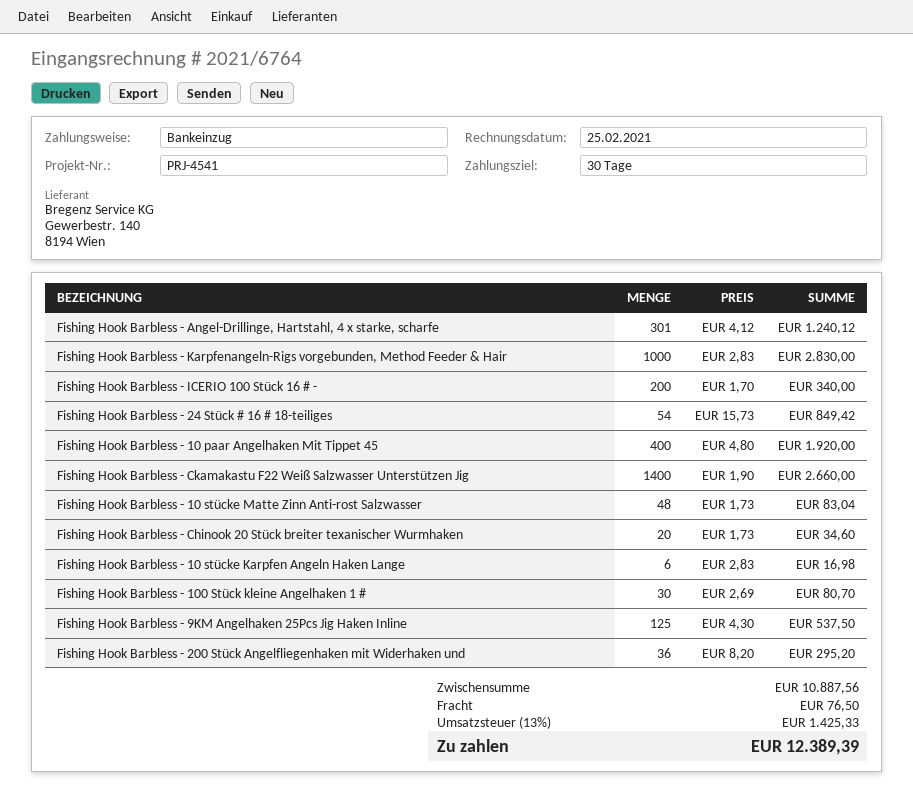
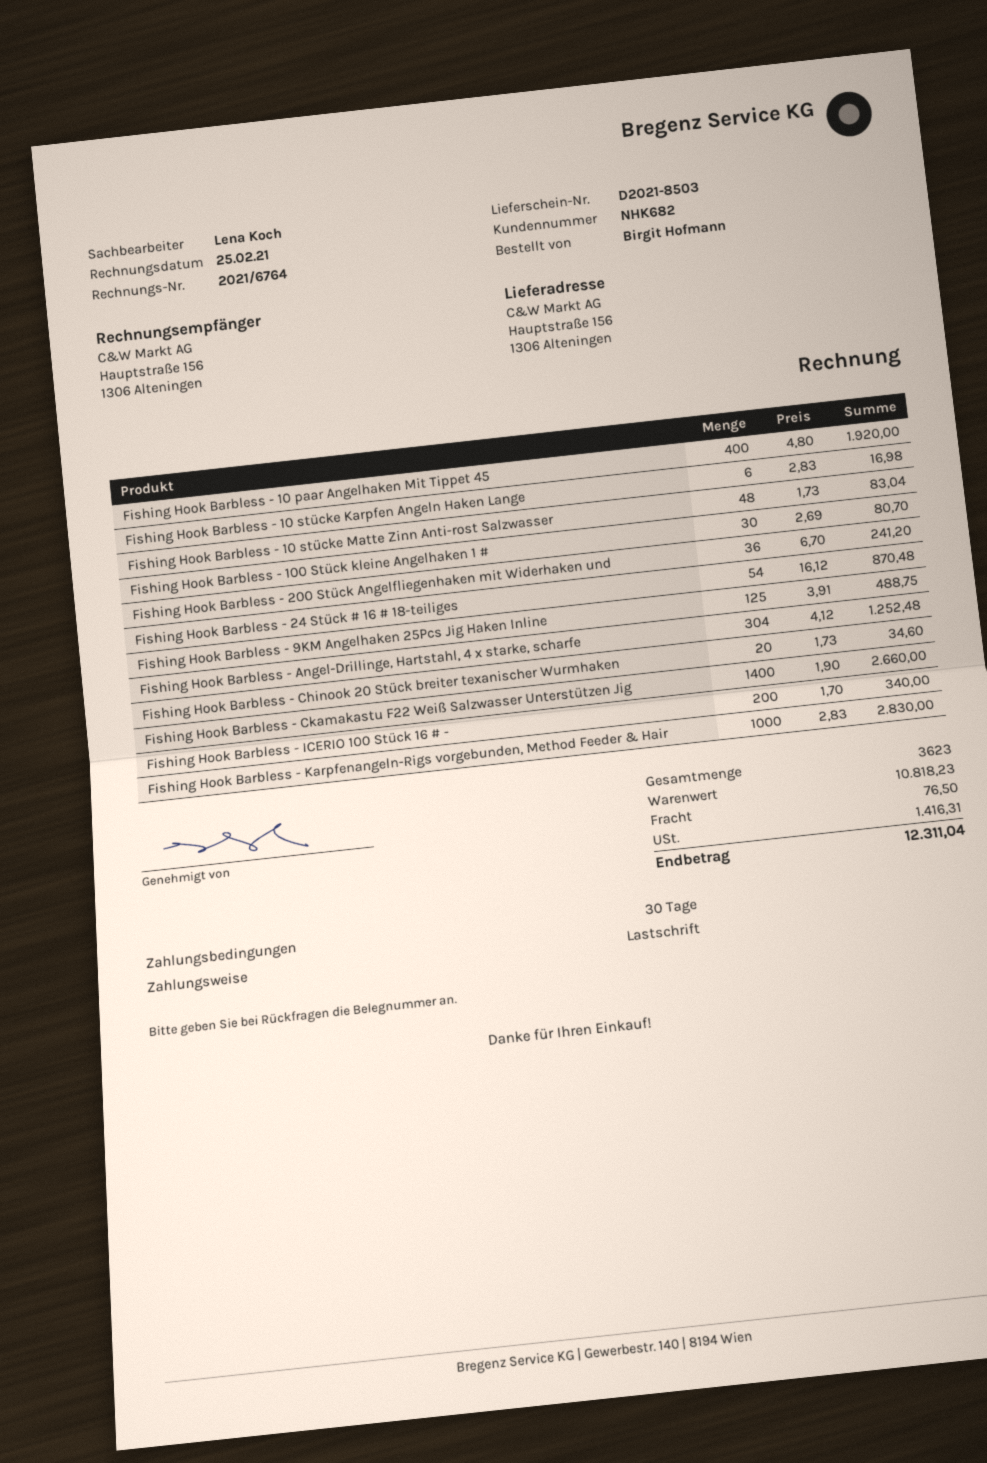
Fishing Hook Barbless - Angel-Drillinge, Hartstahl, 4 x starke, scharfe: 301 x 4.12 = 1240.12 -> 304 x 4.12 = 1252.48
Fishing Hook Barbless - 24 Stück # 16 # 18-teiliges: 54 x 15.73 = 849.42 -> 54 x 16.12 = 870.48
Fishing Hook Barbless - 9KM Angelhaken 25Pcs Jig Haken Inline: 125 x 4.30 = 537.50 -> 125 x 3.91 = 488.75
Fishing Hook Barbless - 200 Stück Angelfliegenhaken mit Widerhaken und: 36 x 8.20 = 295.20 -> 36 x 6.70 = 241.20
subtotal: 10887.56 -> 10818.23
tax: 1425.33 -> 1416.31
total: 12389.39 -> 12311.04

